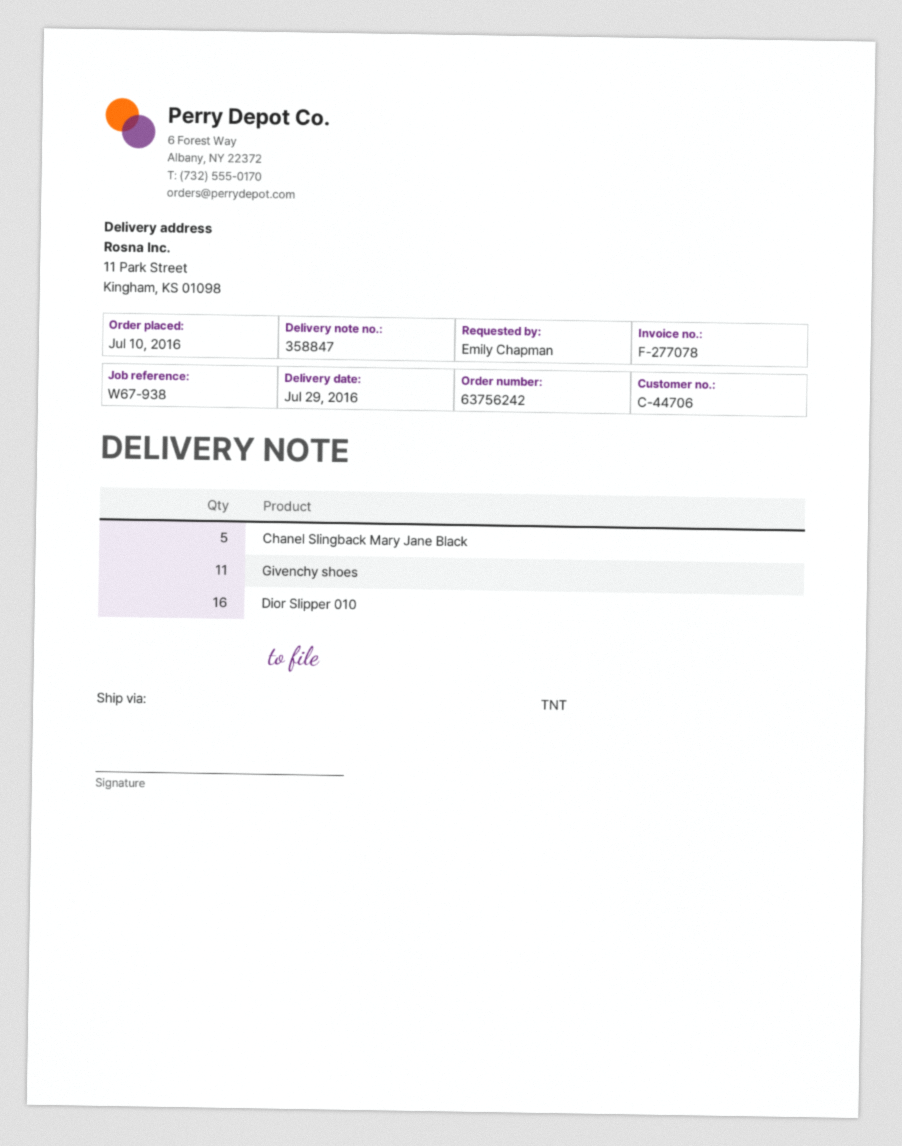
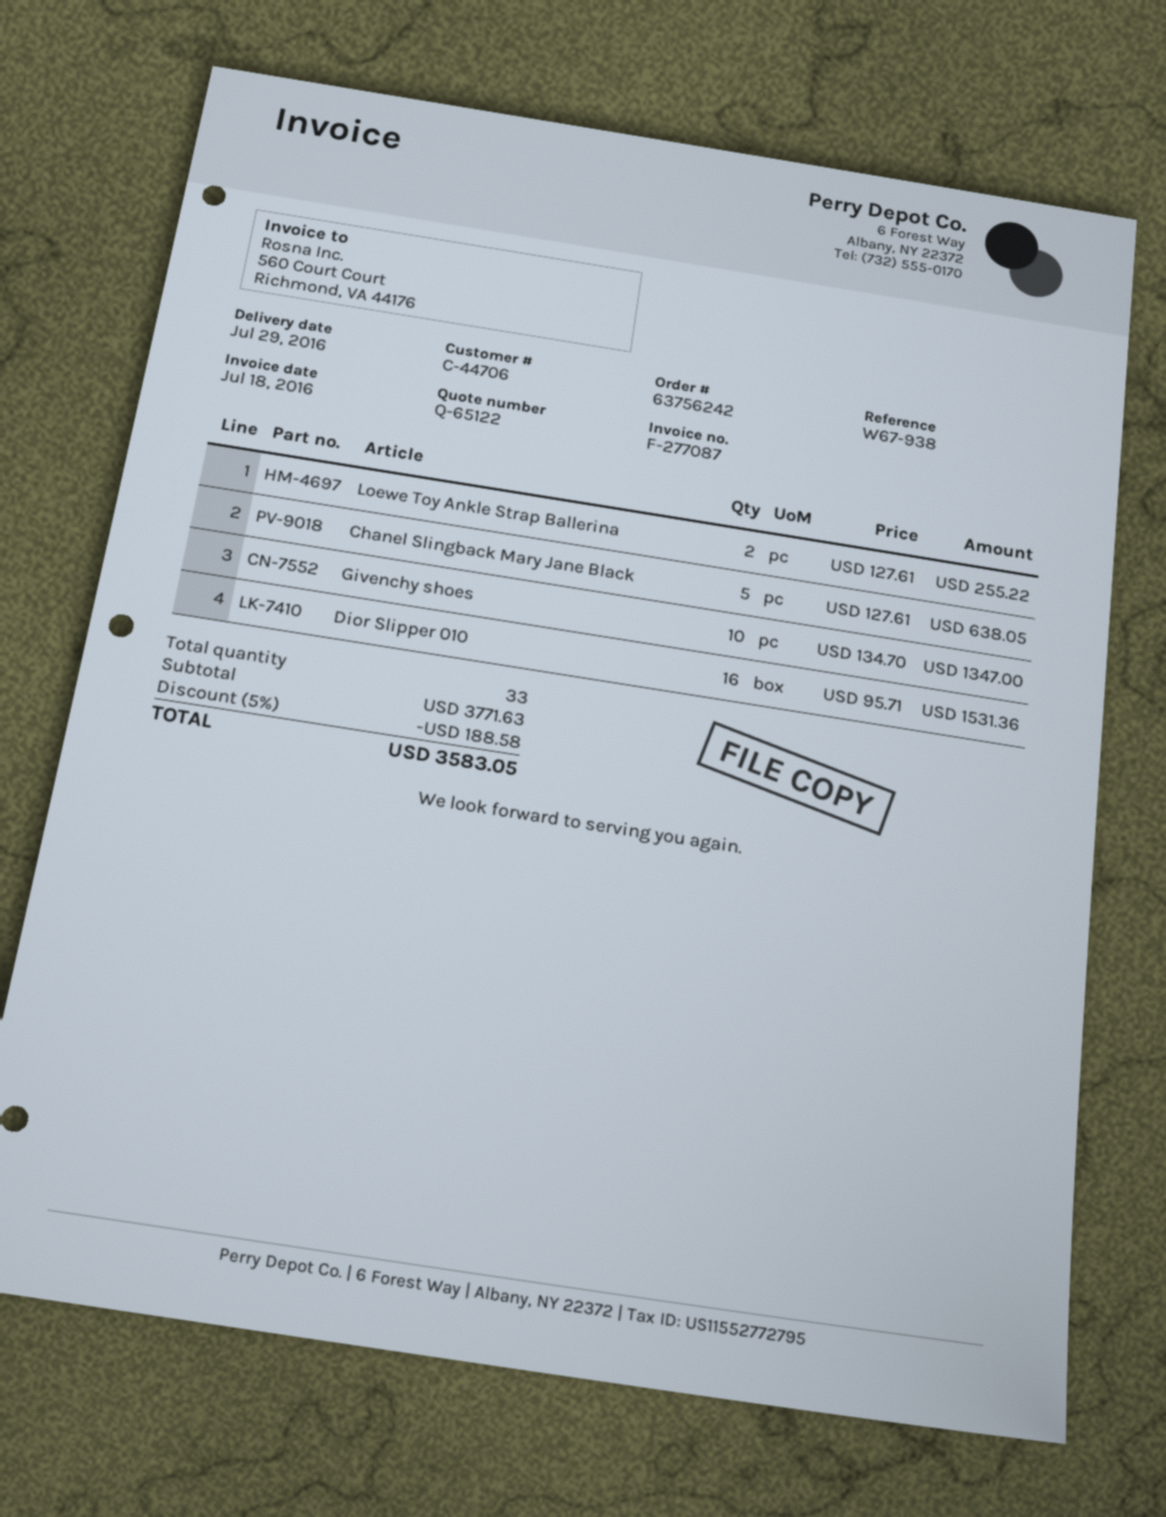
invoice number: F-277078 -> F-277087
Givenchy shoes: 11 -> 10
Loewe Toy Ankle Strap Ballerina: none -> 2

